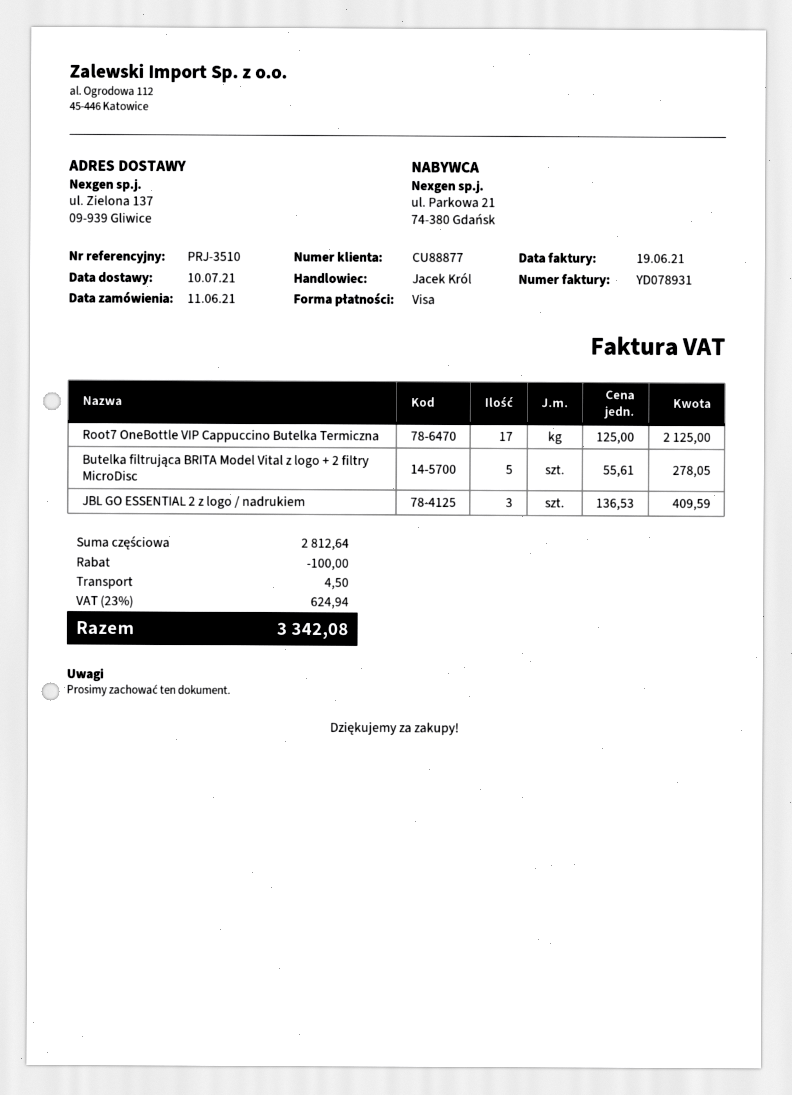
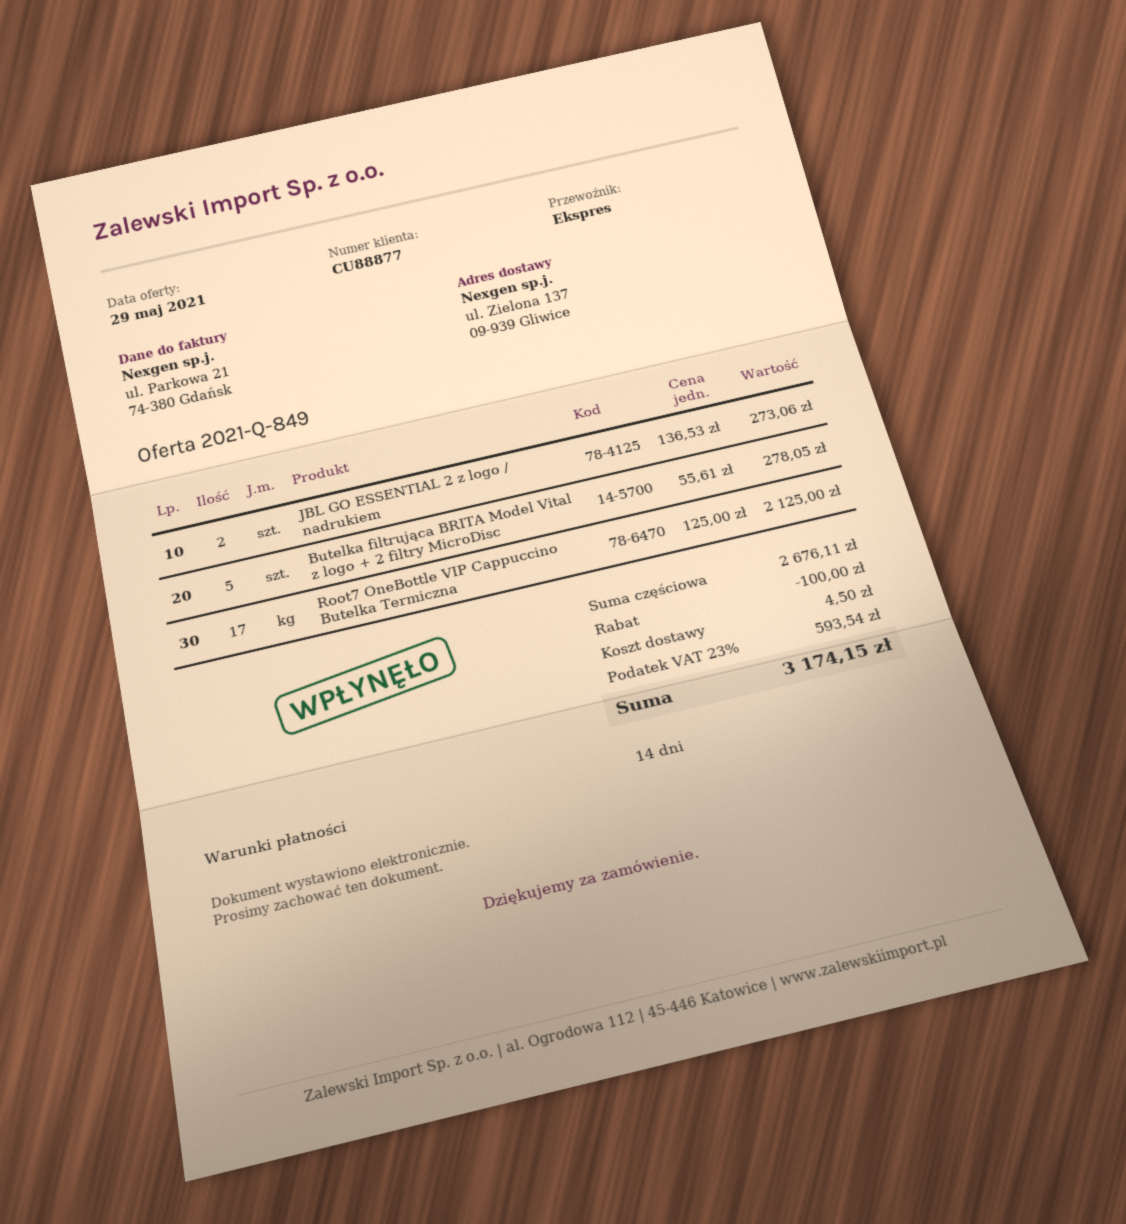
JBL GO ESSENTIAL 2 z logo / nadrukiem: 3 x 136.53 = 409.59 -> 2 x 136.53 = 273.06
subtotal: 2812.64 -> 2676.11
tax: 23% = 624.94 -> 23% = 593.54
total: 3342.08 -> 3174.15

